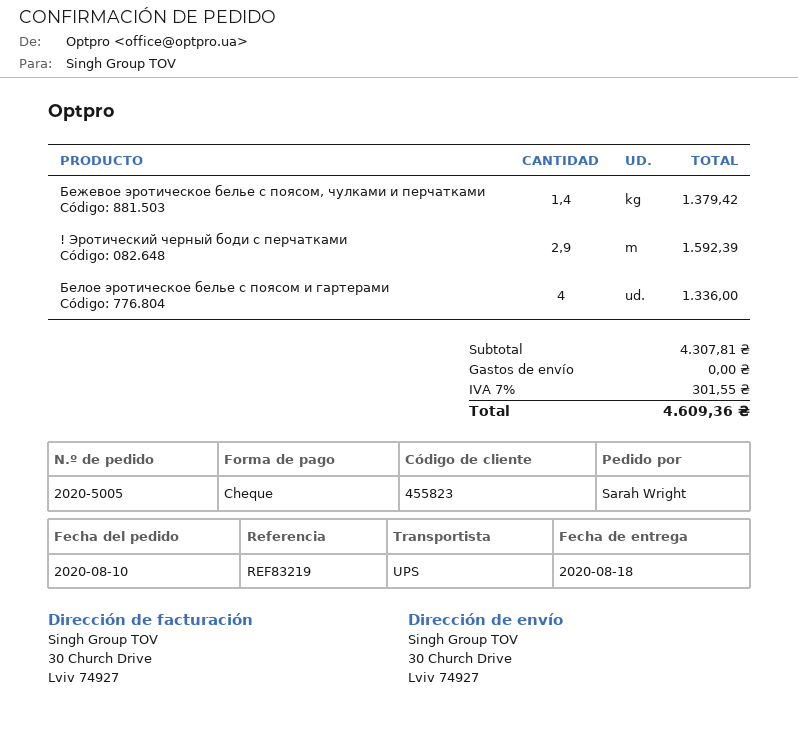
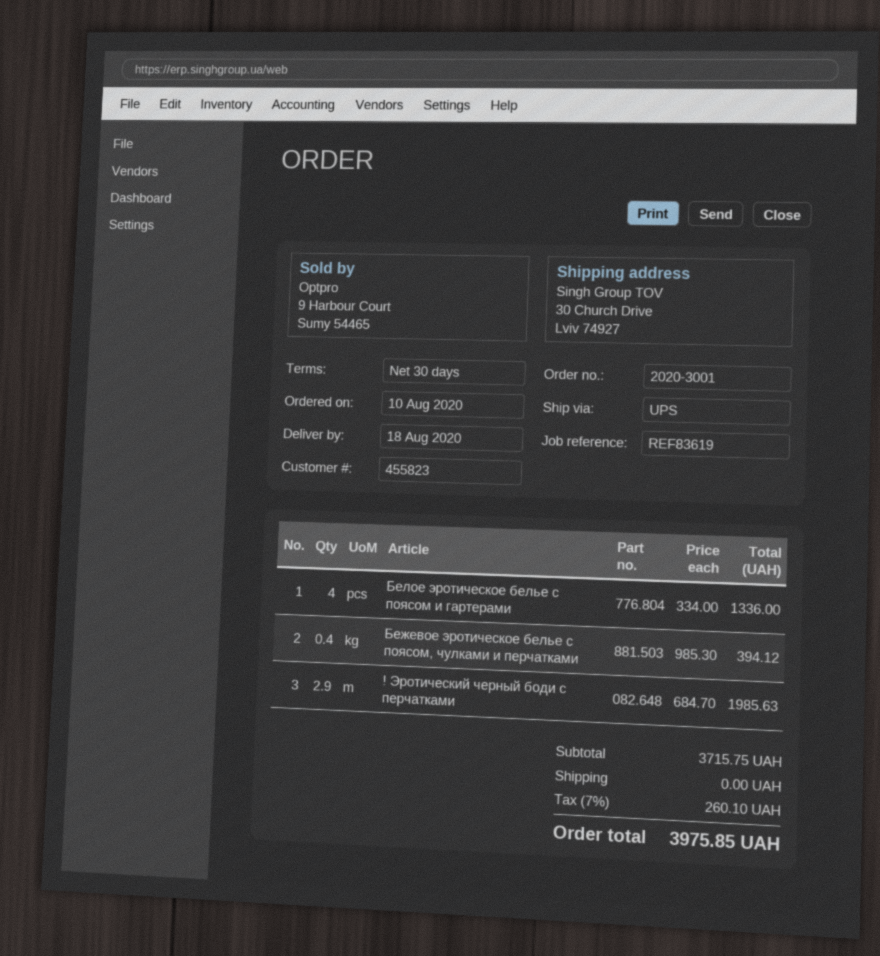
order number: 2020-5005 -> 2020-3001
reference: REF83219 -> REF83619
Бежевое эротическое белье с поясом, чулками и перчатками: 1.4 for 1379.42 -> 0.4 for 394.12
! Эротический черный боди с перчатками: 2.9 for 1592.39 -> 2.9 for 1985.63
subtotal: 4307.81 -> 3715.75
tax: 7% = 301.55 -> 7% = 260.10
total: 4609.36 -> 3975.85

